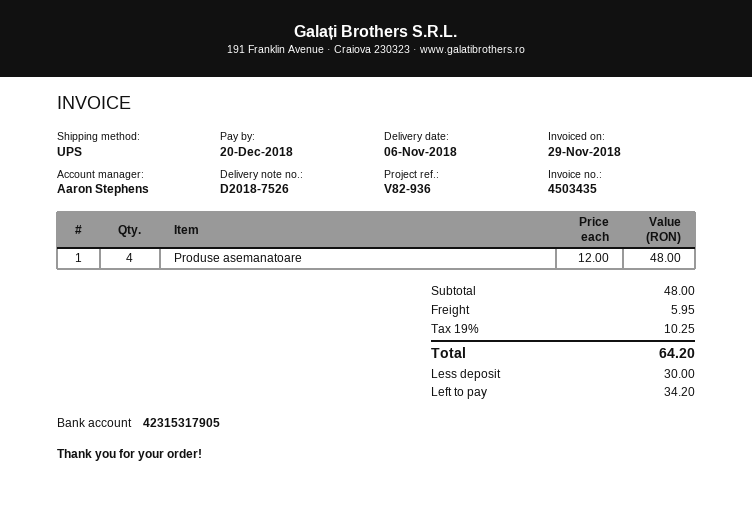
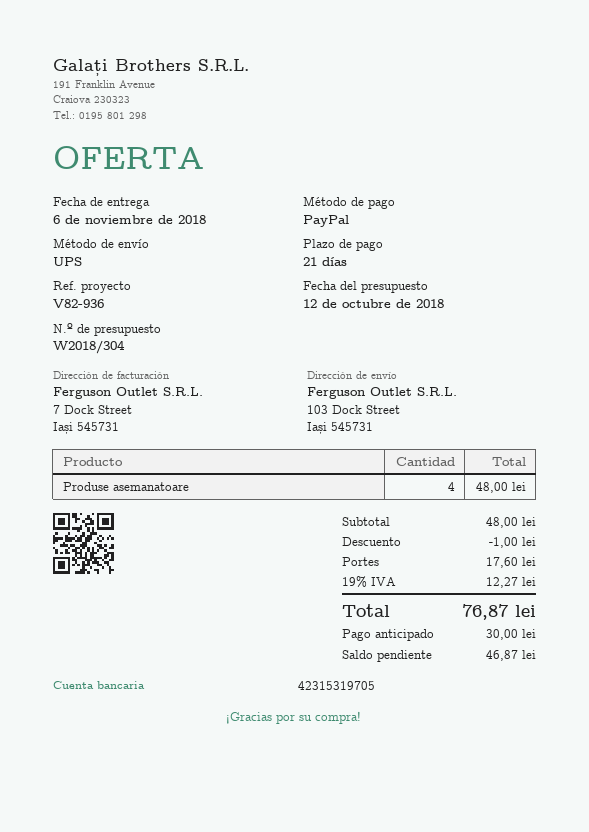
bank account: 42315317905 -> 42315319705
discount: none -> 1.00
shipping: 5.95 -> 17.60
tax: 19% = 10.25 -> 19% = 12.27
total: 64.20 -> 76.87
balance: 34.20 -> 46.87

